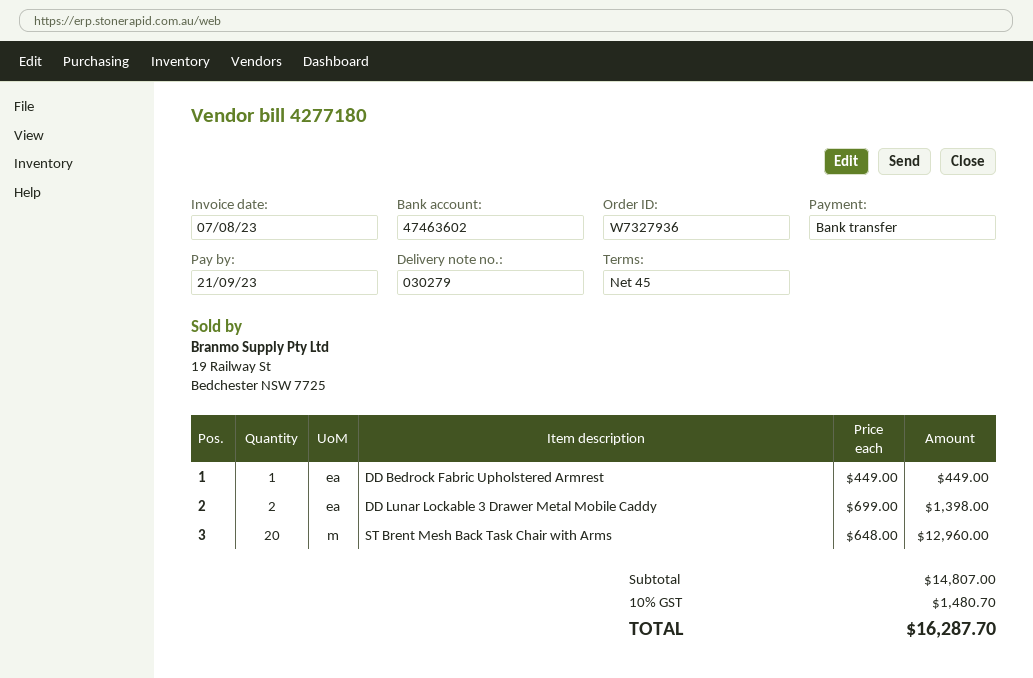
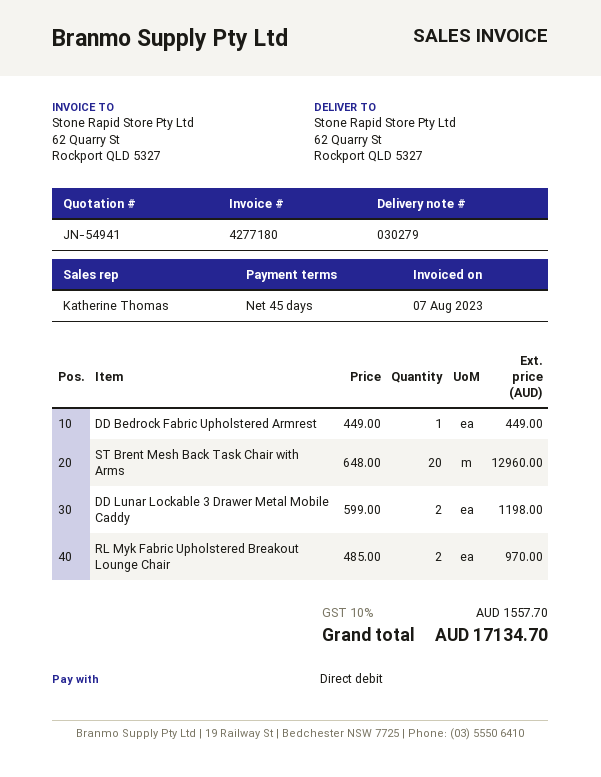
payment method: bank transfer -> direct debit
DD Lunar Lockable 3 Drawer Metal Mobile Caddy: 2 x 699.00 = 1398.00 -> 2 x 599.00 = 1198.00
RL Myk Fabric Upholstered Breakout Lounge Chair: none -> 2 x 485.00 = 970.00
tax: 10% = 1480.70 -> 10% = 1557.70
total: 16287.70 -> 17134.70

